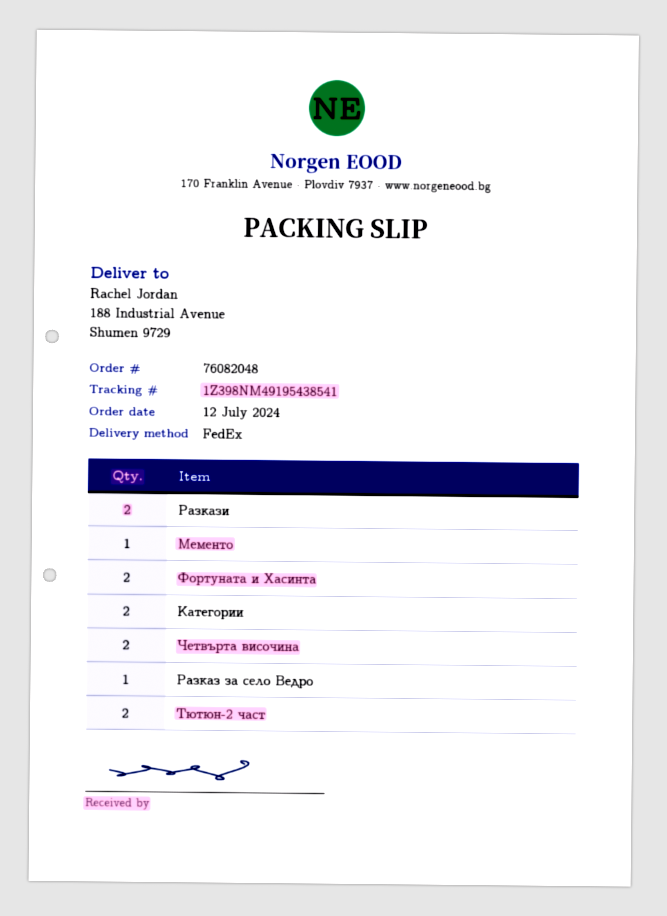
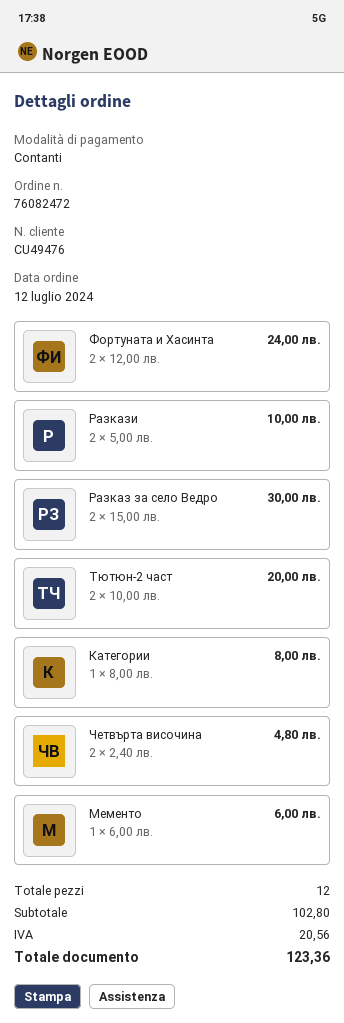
order number: 76082048 -> 76082472
Категории: 2 -> 1
Разказ за село Ведро: 1 -> 2

